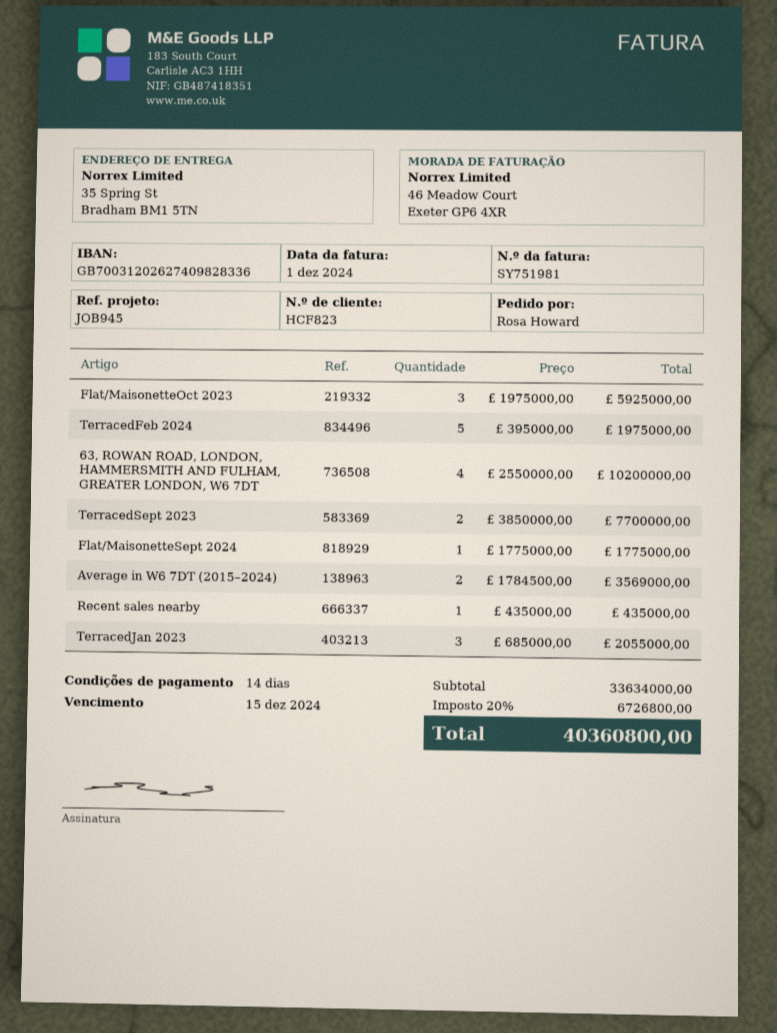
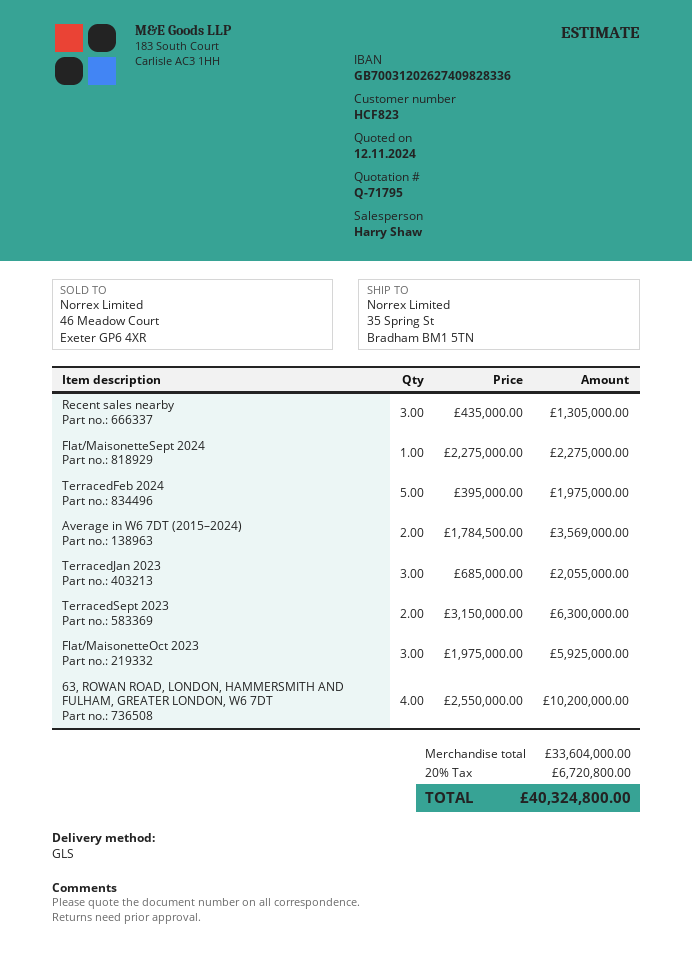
TerracedSept 2023: 2 x 3850000.00 = 7700000.00 -> 2 x 3150000.00 = 6300000.00
Flat/MaisonetteSept 2024: 1 x 1775000.00 = 1775000.00 -> 1 x 2275000.00 = 2275000.00
Recent sales nearby: 1 x 435000.00 = 435000.00 -> 3 x 435000.00 = 1305000.00
subtotal: 33634000.00 -> 33604000.00
tax: 20% = 6726800.00 -> 20% = 6720800.00
total: 40360800.00 -> 40324800.00

